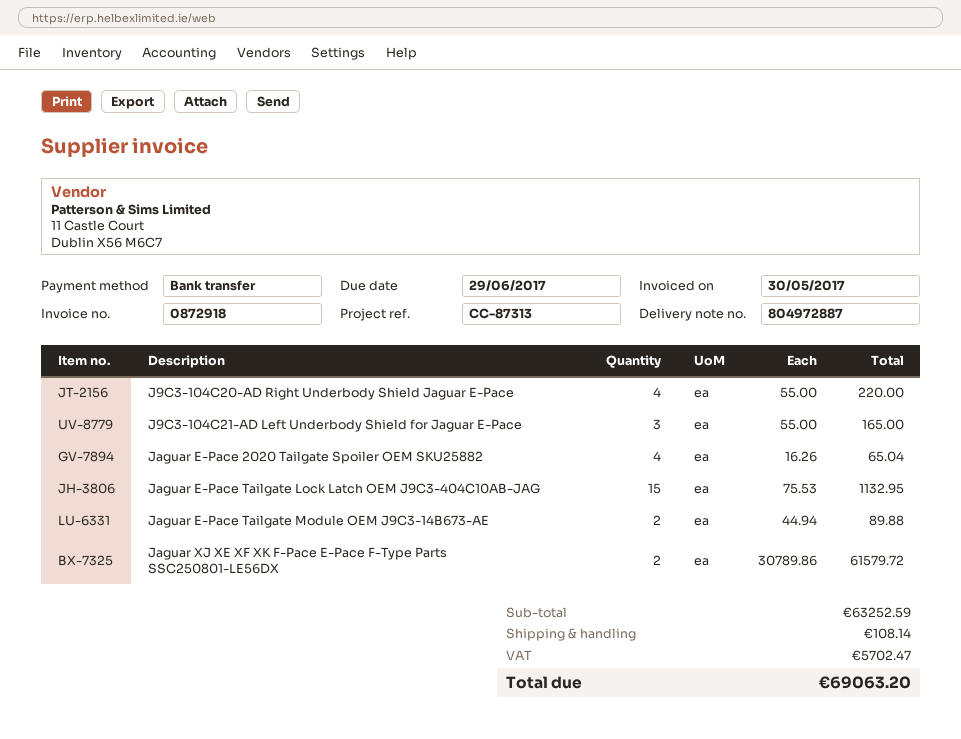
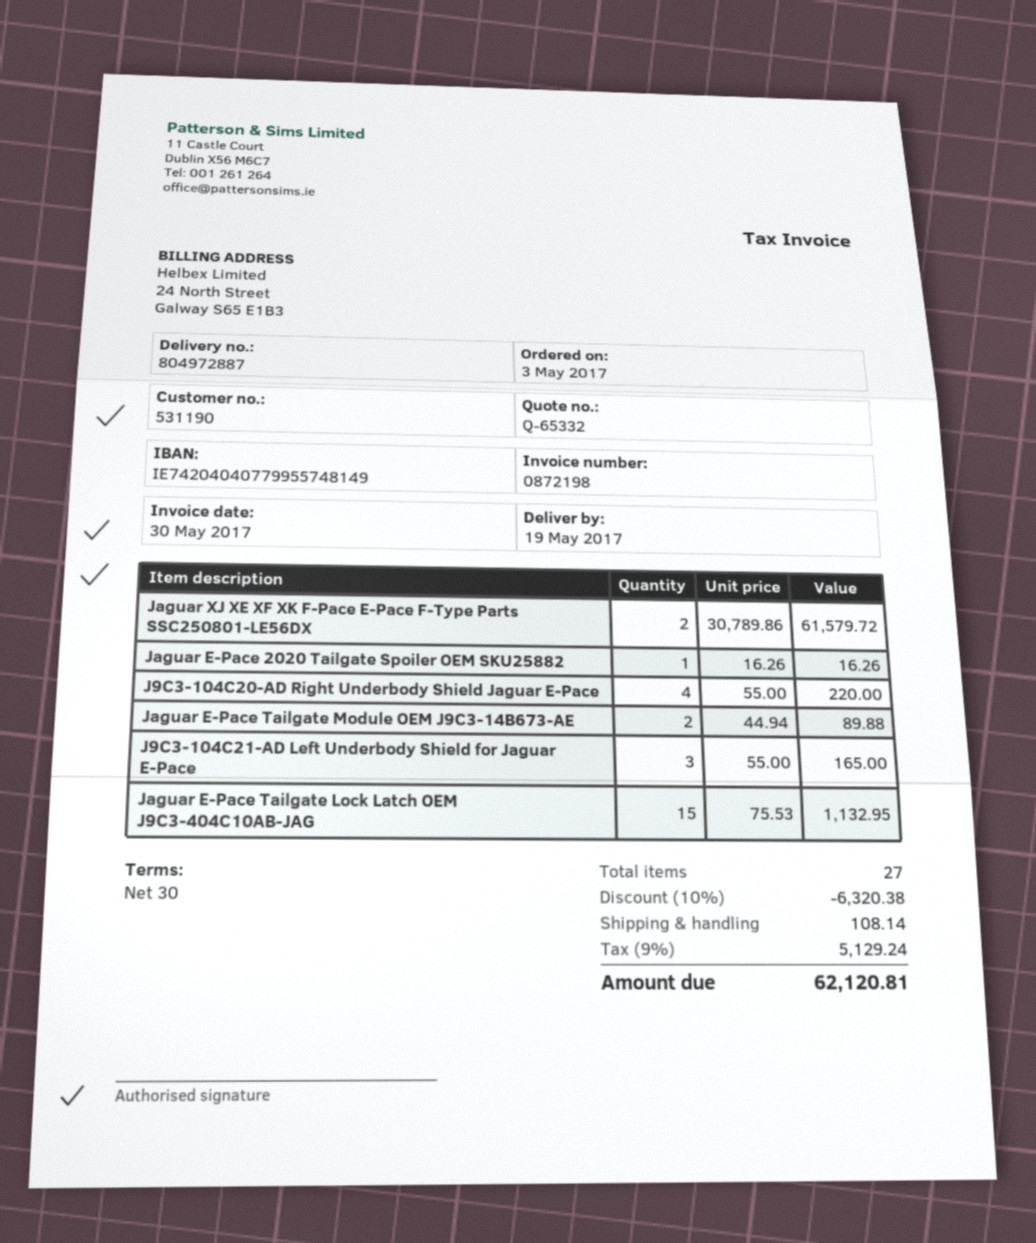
invoice number: 0872918 -> 0872198
Jaguar E-Pace 2020 Tailgate Spoiler OEM SKU25882: 4 x 16.26 = 65.04 -> 1 x 16.26 = 16.26
discount: none -> 10% = 6320.38
tax: 5702.47 -> 5129.24
total: 69063.20 -> 62120.81

